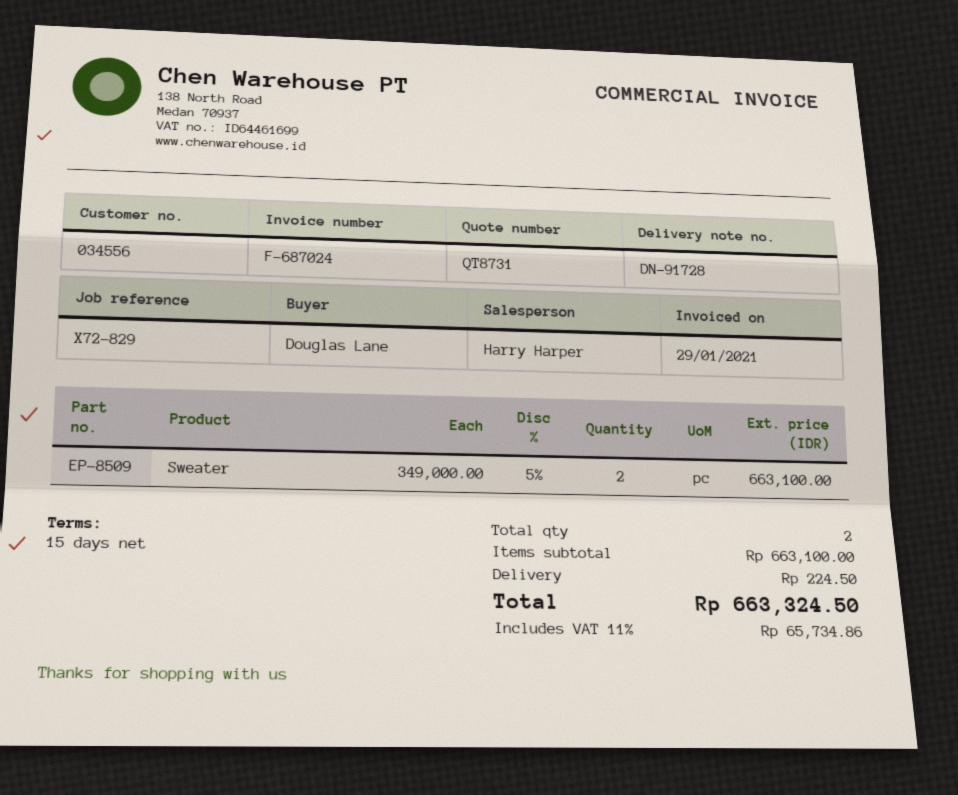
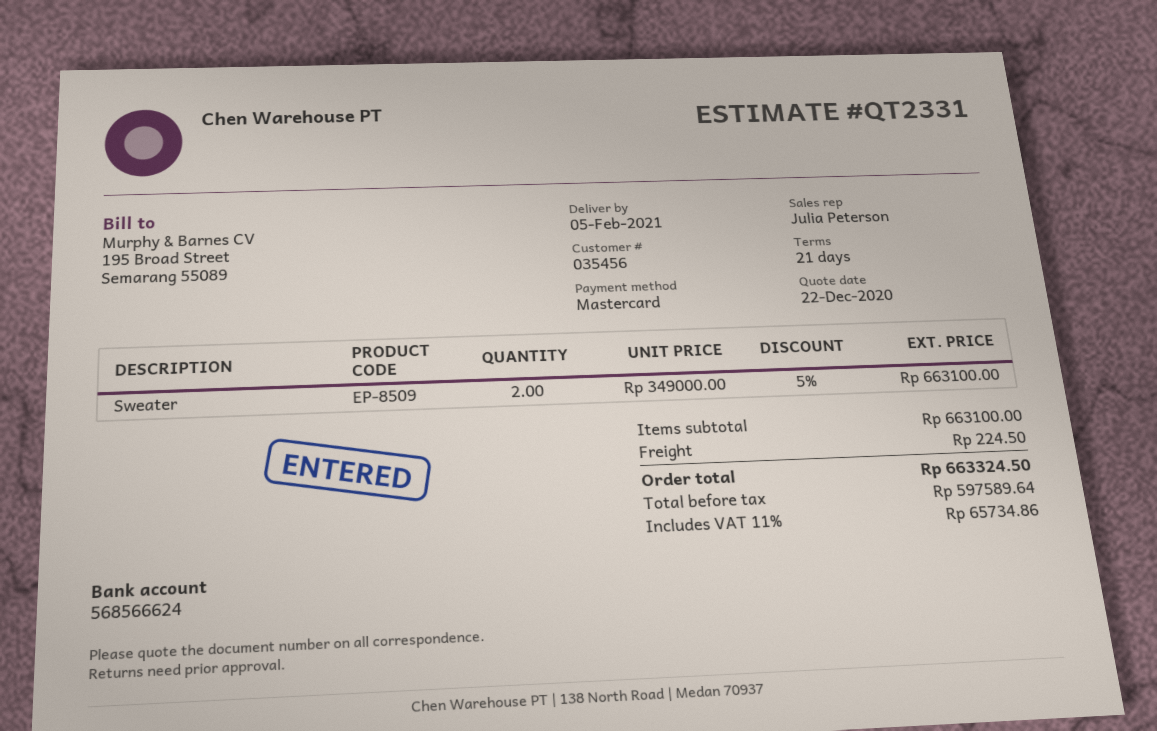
quote number: QT8731 -> QT2331
payment terms: 15 days -> 21 days
customer number: 034556 -> 035456
sales rep: Harry Harper -> Julia Peterson

